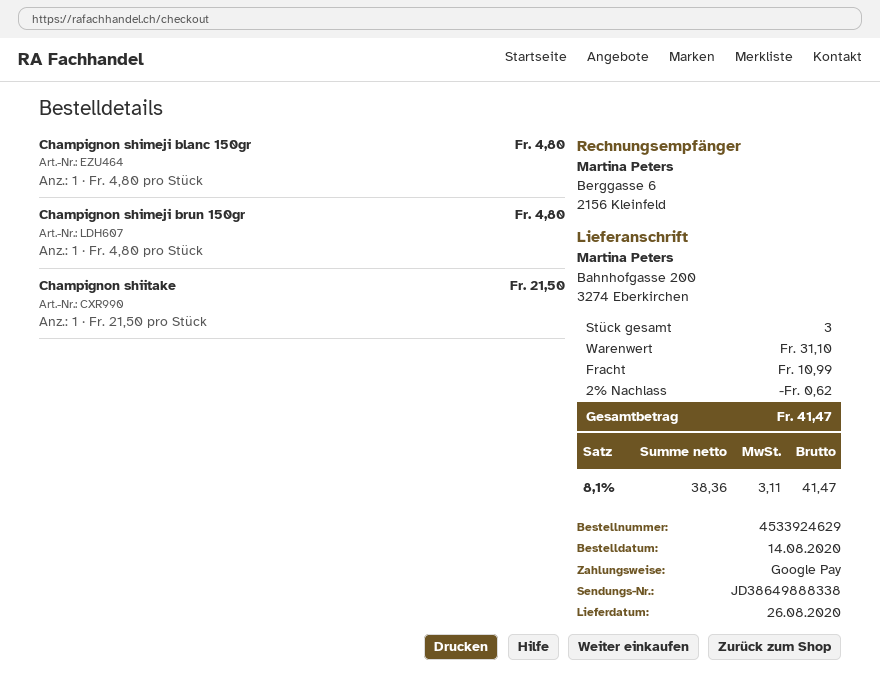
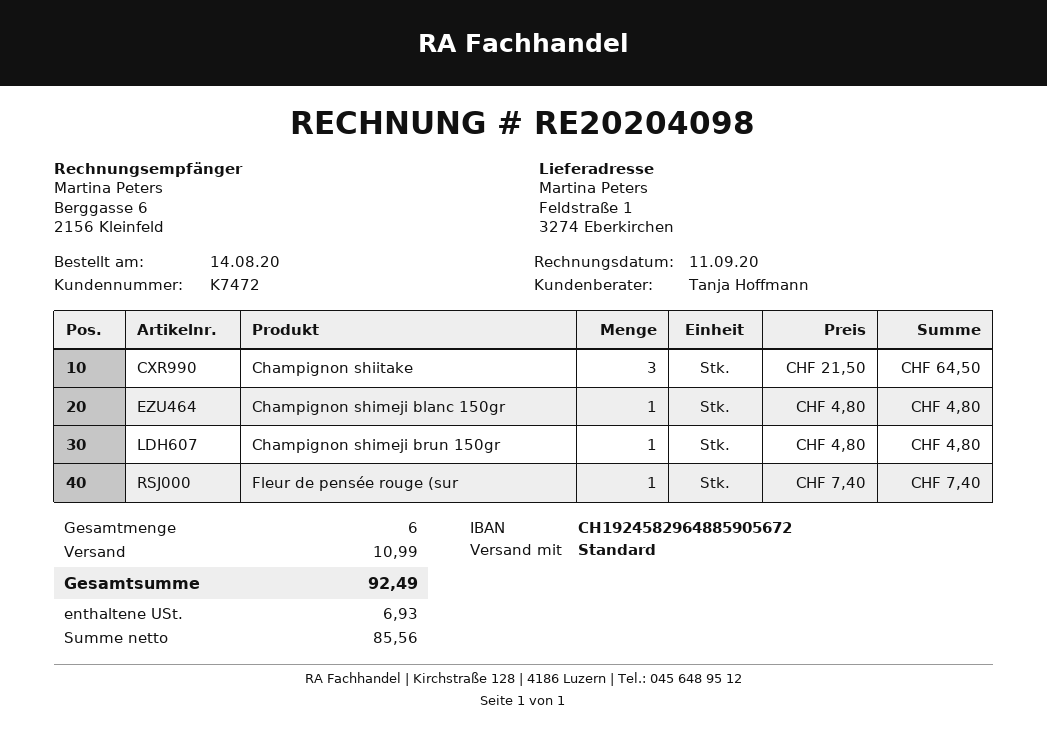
ship to: Bahnhofgasse 200, 3274 Eberkirchen -> Feldstraße 1, 3274 Eberkirchen
Champignon shiitake: 1 x 21.50 = 21.50 -> 3 x 21.50 = 64.50
Fleur de pensée rouge (sur: none -> 1 x 7.40 = 7.40
total quantity: 3 -> 6
discount: 2% = 0.62 -> none
net: 38.36 -> 85.56
tax: 3.11 -> 6.93
total: 41.47 -> 92.49

